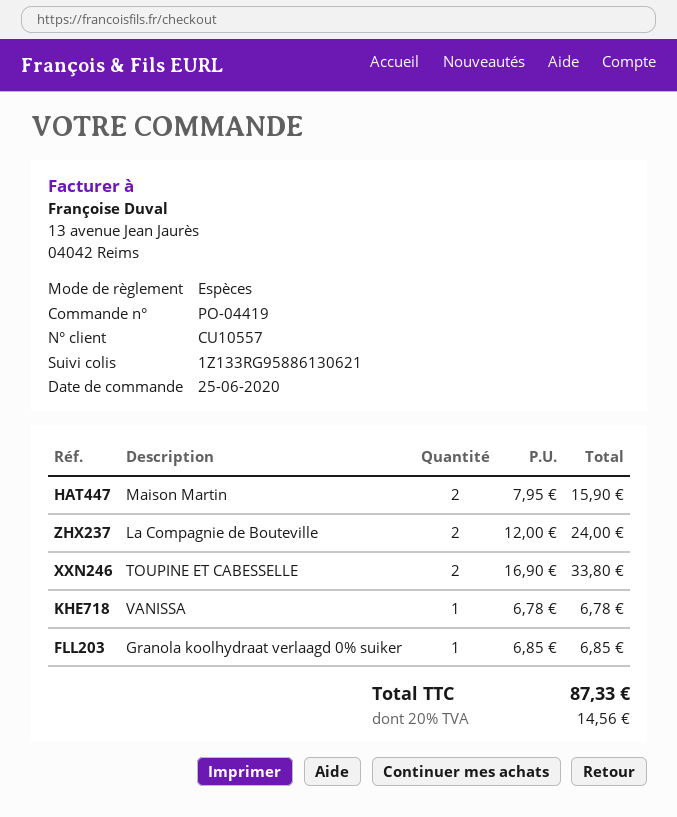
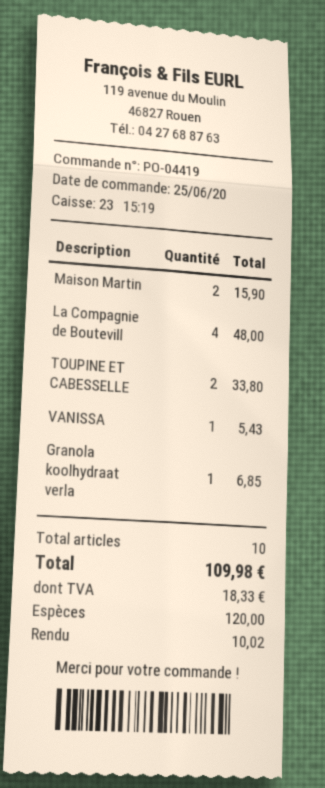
La Compagnie de Bouteville: 2 for 24.00 -> 4 for 48.00
VANISSA: 1 for 6.78 -> 1 for 5.43
tax: 14.56 -> 18.33
total: 87.33 -> 109.98

